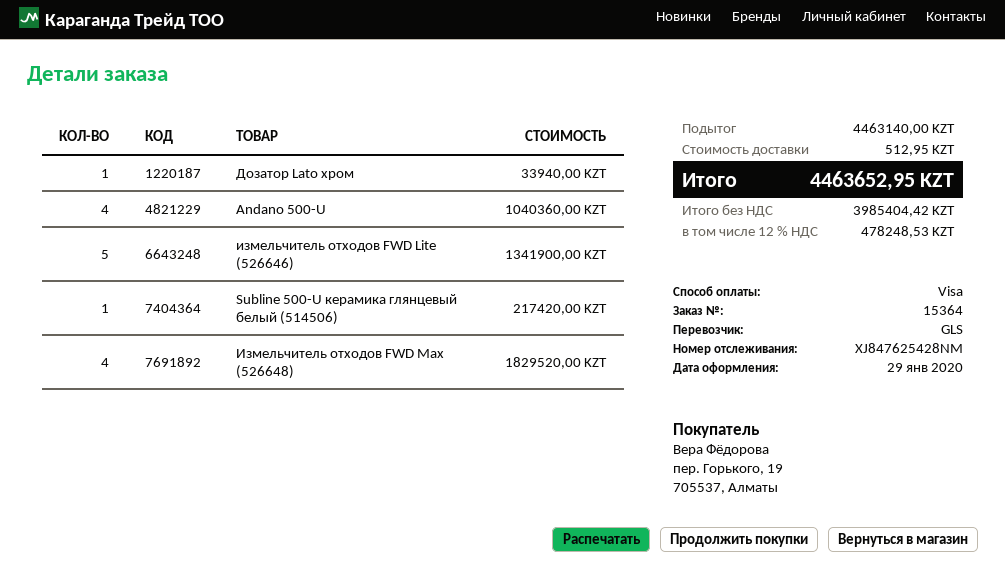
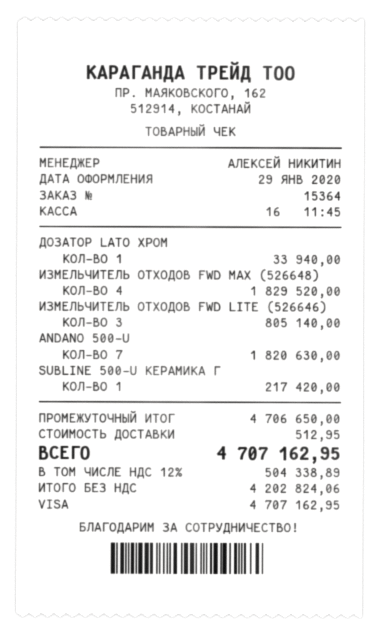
Andano 500-U: 4 for 1040360.00 -> 7 for 1820630.00
измельчитель отходов FWD Lite (526646): 5 for 1341900.00 -> 3 for 805140.00
subtotal: 4463140.00 -> 4706650.00
net: 3985404.42 -> 4202824.06
tax: 12% = 478248.53 -> 12% = 504338.89
total: 4463652.95 -> 4707162.95

